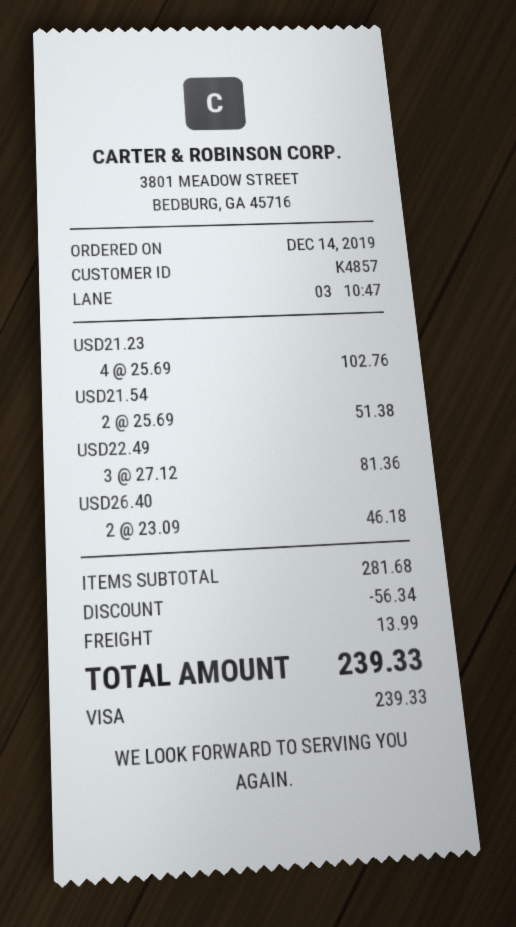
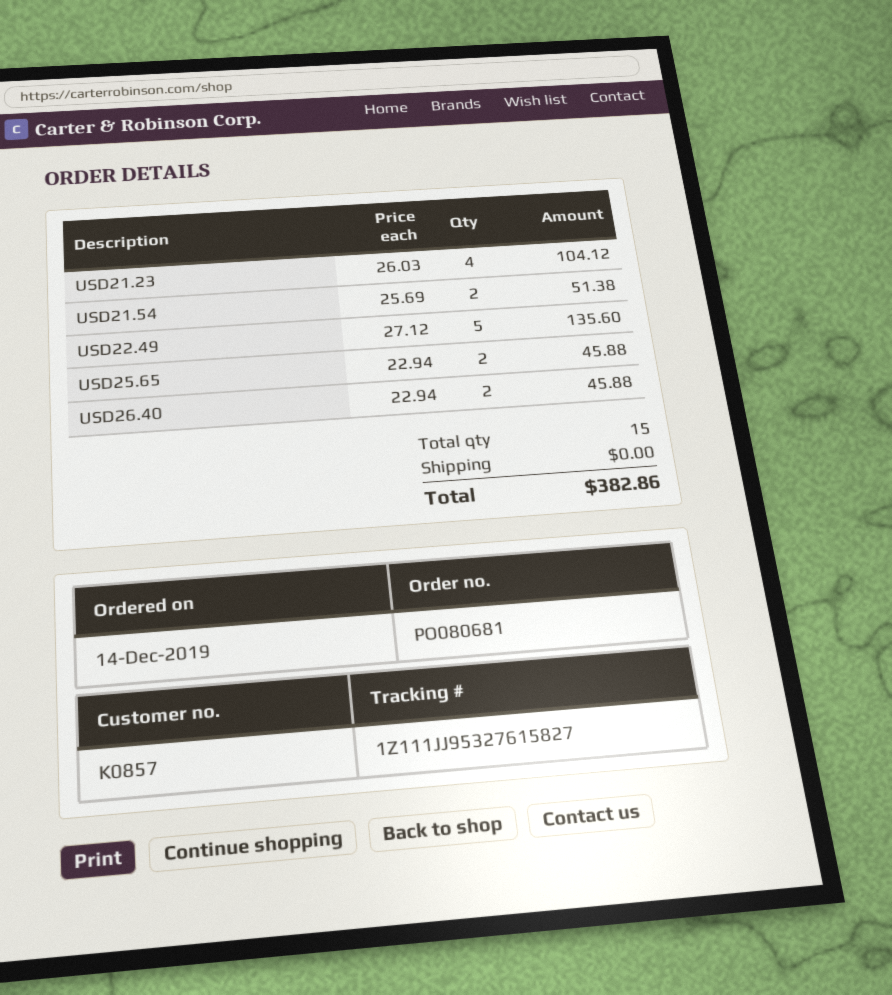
customer number: K4857 -> K0857
USD21.23: 4 x 25.69 = 102.76 -> 4 x 26.03 = 104.12
USD22.49: 3 x 27.12 = 81.36 -> 5 x 27.12 = 135.60
USD26.40: 2 x 23.09 = 46.18 -> 2 x 22.94 = 45.88
USD25.65: none -> 2 x 22.94 = 45.88
discount: 56.34 -> none
shipping: 13.99 -> 0.00
total: 239.33 -> 382.86

